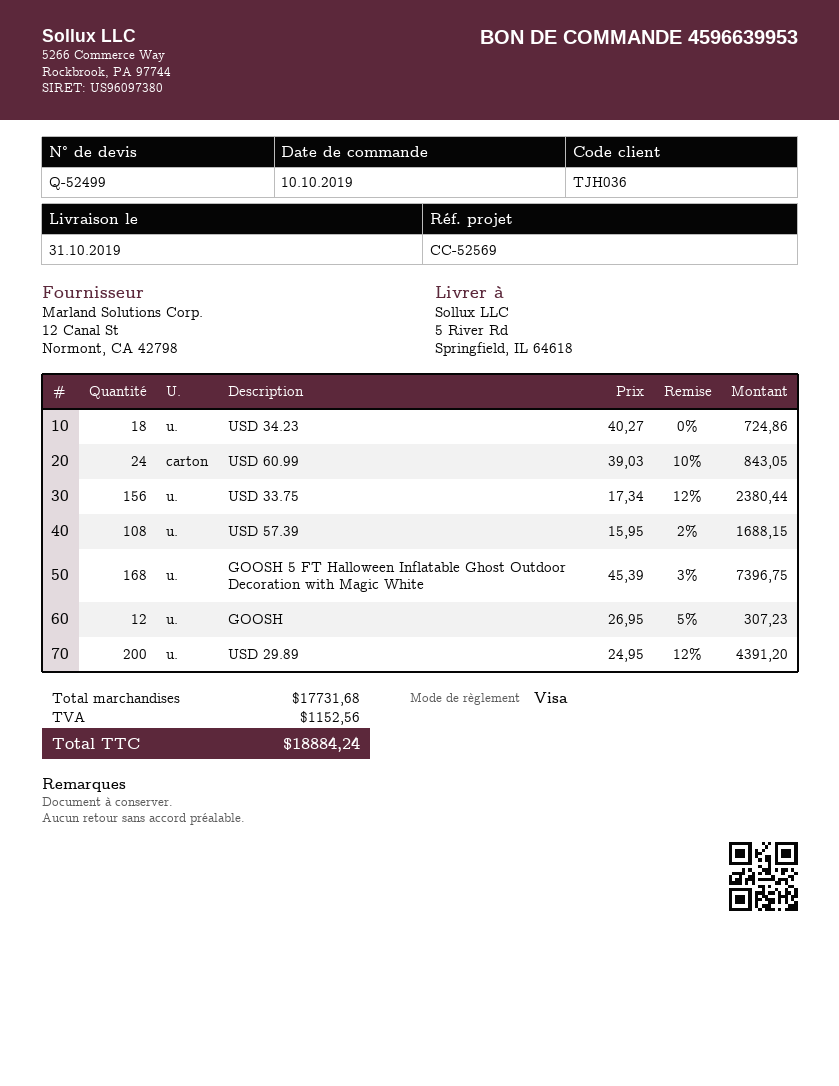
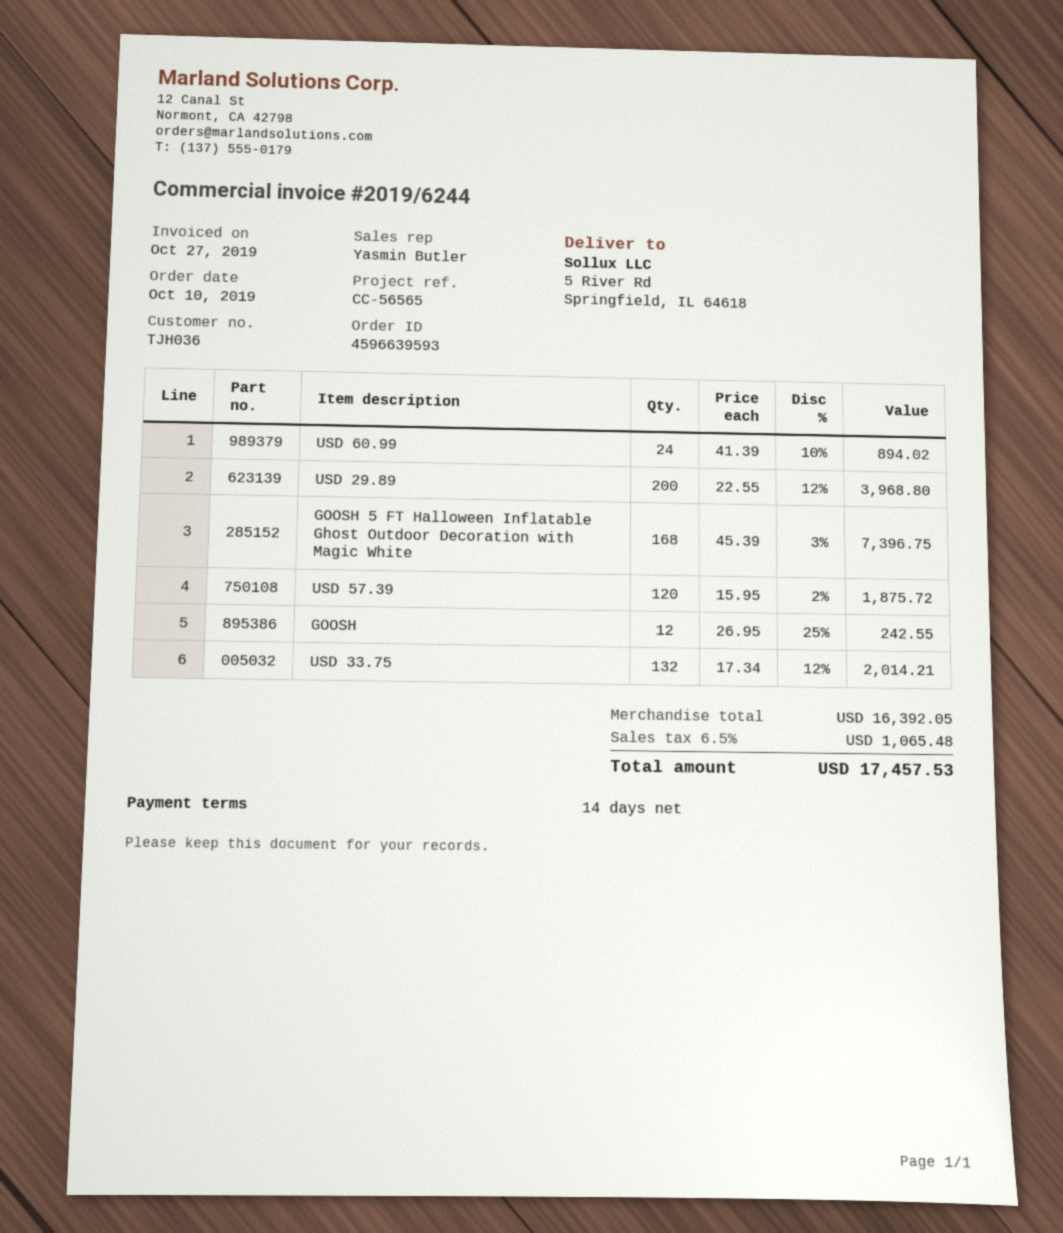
order number: 4596639953 -> 4596639593
reference: CC-52569 -> CC-56565
USD 34.23: 18 x 40.27 = 724.86 -> none
USD 60.99: 24 x 39.03 - 10% = 843.05 -> 24 x 41.39 - 10% = 894.02
USD 33.75: 156 x 17.34 - 12% = 2380.44 -> 132 x 17.34 - 12% = 2014.21
USD 57.39: 108 x 15.95 - 2% = 1688.15 -> 120 x 15.95 - 2% = 1875.72
GOOSH: 12 x 26.95 - 5% = 307.23 -> 12 x 26.95 - 25% = 242.55
USD 29.89: 200 x 24.95 - 12% = 4391.20 -> 200 x 22.55 - 12% = 3968.80
subtotal: 17731.68 -> 16392.05
tax: 1152.56 -> 1065.48
total: 18884.24 -> 17457.53

